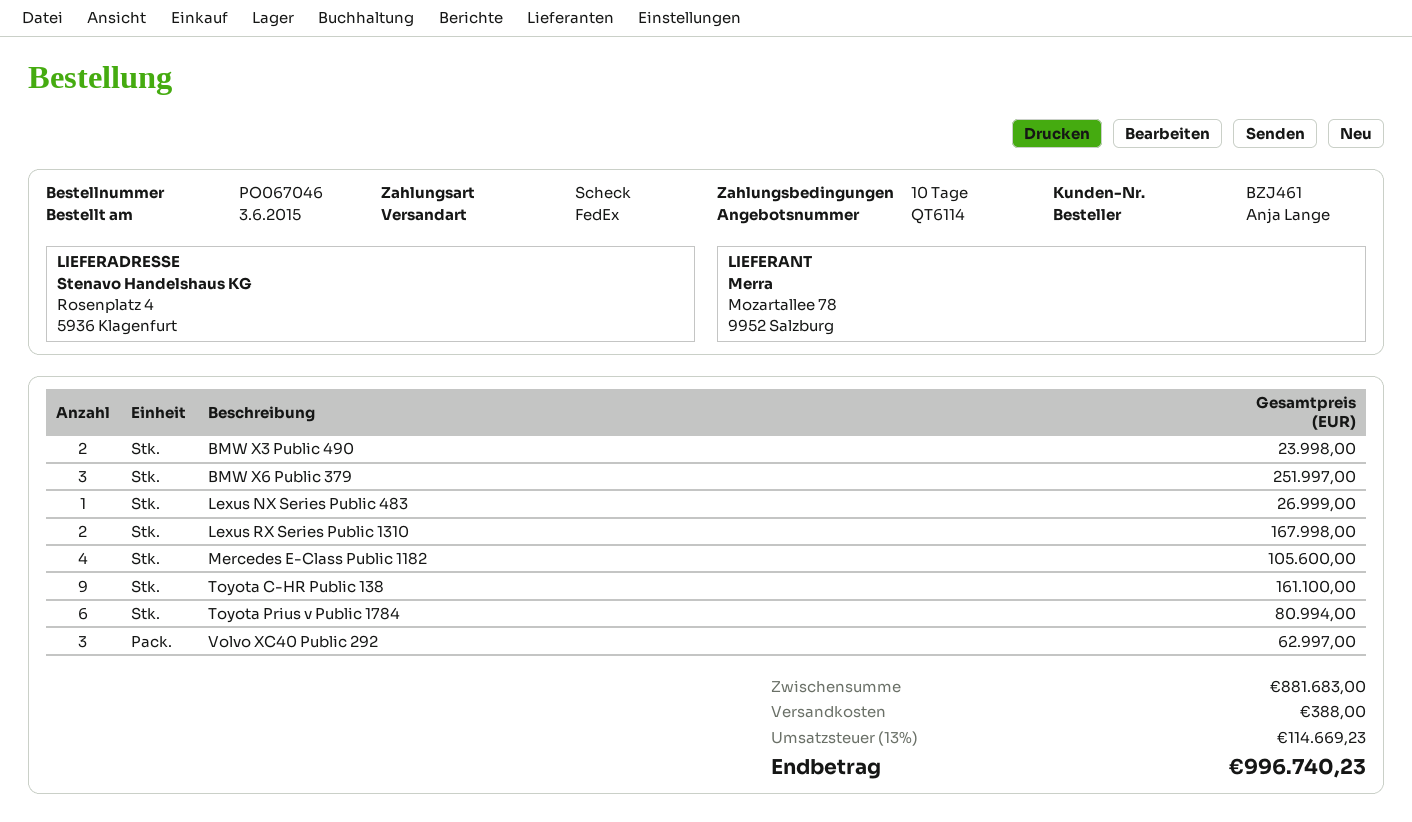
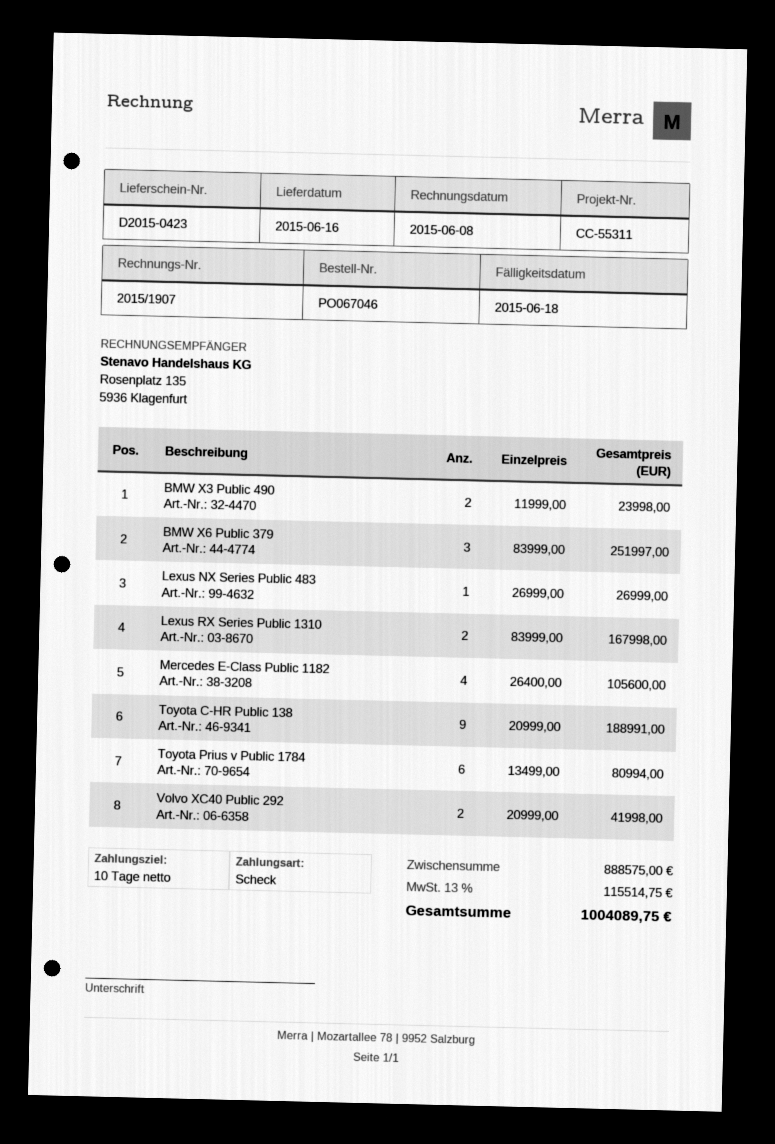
Toyota C-HR Public 138: 9 for 161100.00 -> 9 for 188991.00
Volvo XC40 Public 292: 3 for 62997.00 -> 2 for 41998.00
subtotal: 881683.00 -> 888575.00
shipping: 388.00 -> none
tax: 13% = 114669.23 -> 13% = 115514.75
total: 996740.23 -> 1004089.75

